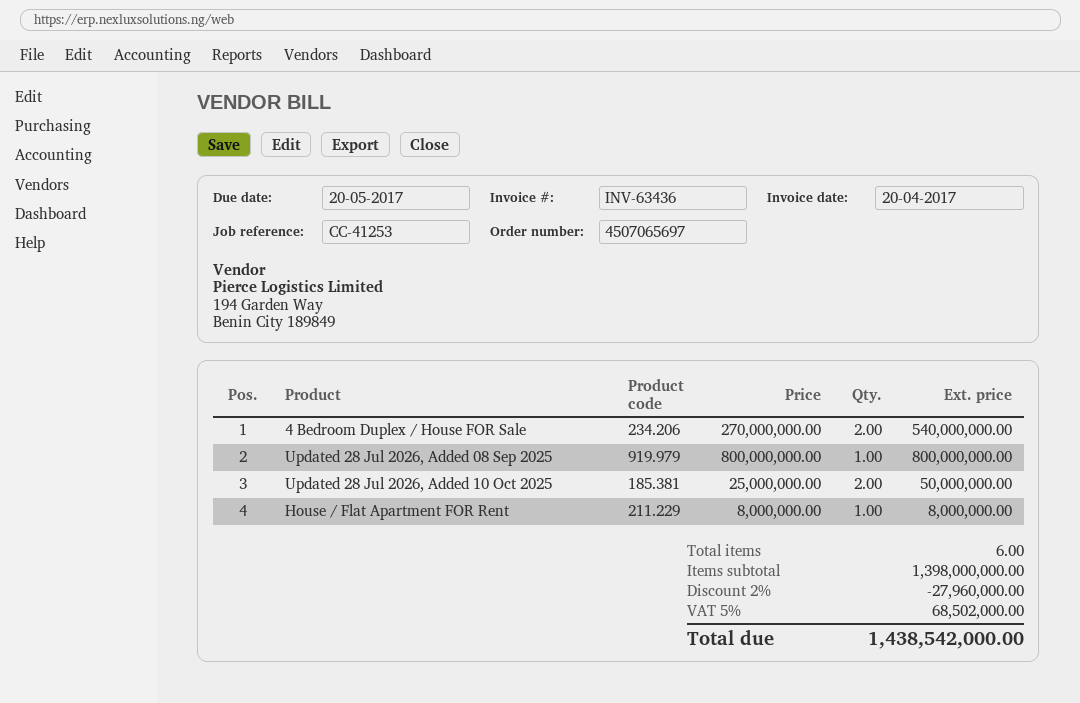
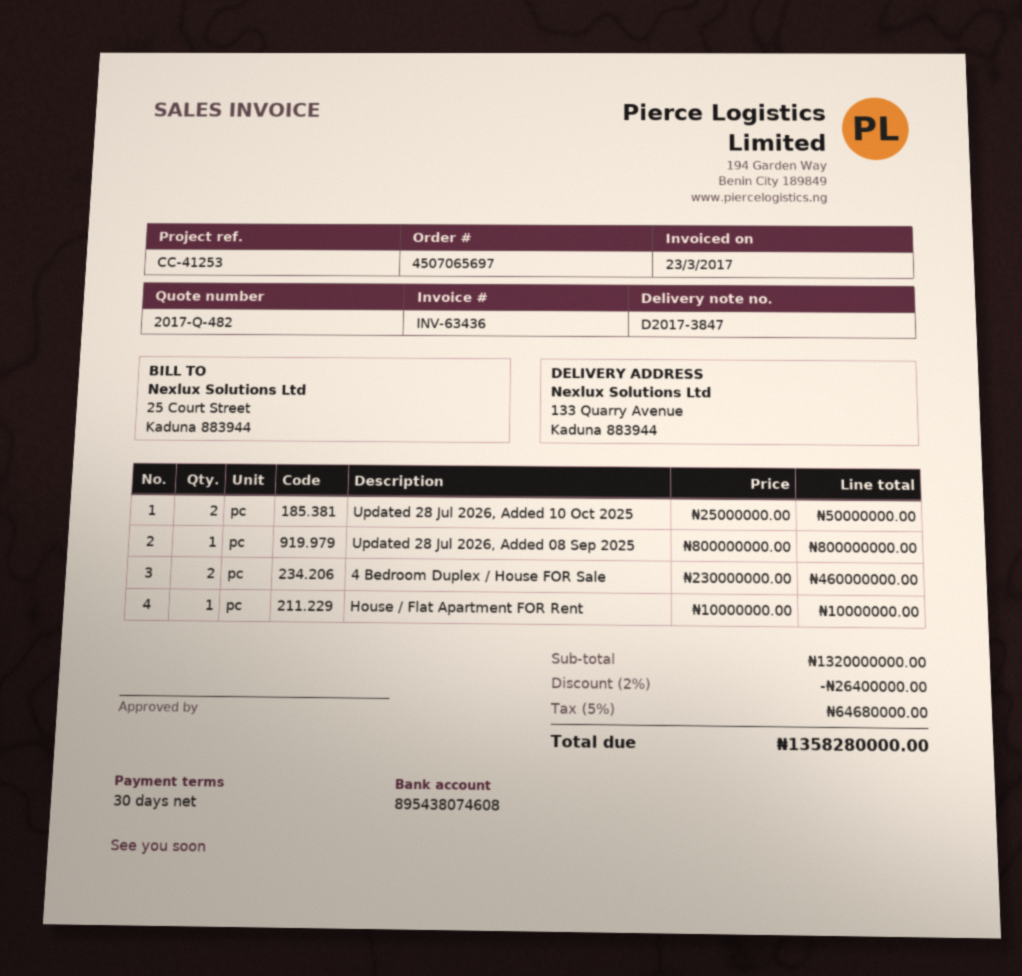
invoice date: 2017-04-20 -> 2017-03-23
4 Bedroom Duplex / House FOR Sale: 2 x 270000000.00 = 540000000.00 -> 2 x 230000000.00 = 460000000.00
House / Flat Apartment FOR Rent: 1 x 8000000.00 = 8000000.00 -> 1 x 10000000.00 = 10000000.00
subtotal: 1398000000.00 -> 1320000000.00
discount: 2% = 27960000.00 -> 2% = 26400000.00
tax: 5% = 68502000.00 -> 5% = 64680000.00
total: 1438542000.00 -> 1358280000.00

